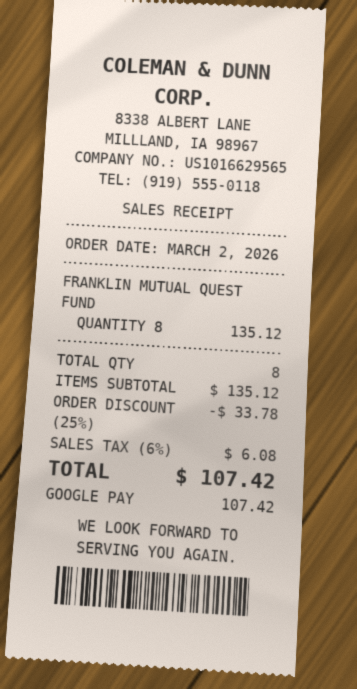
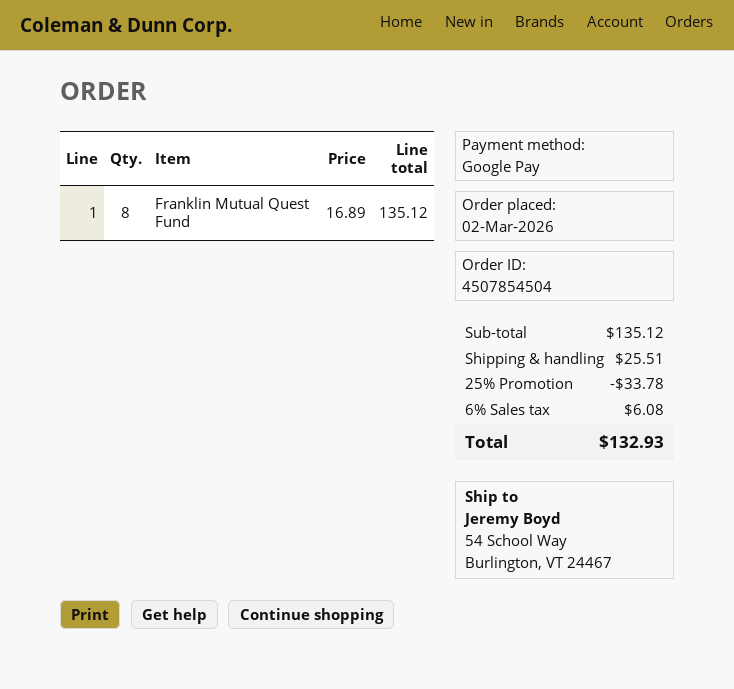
shipping: none -> 25.51
total: 107.42 -> 132.93

